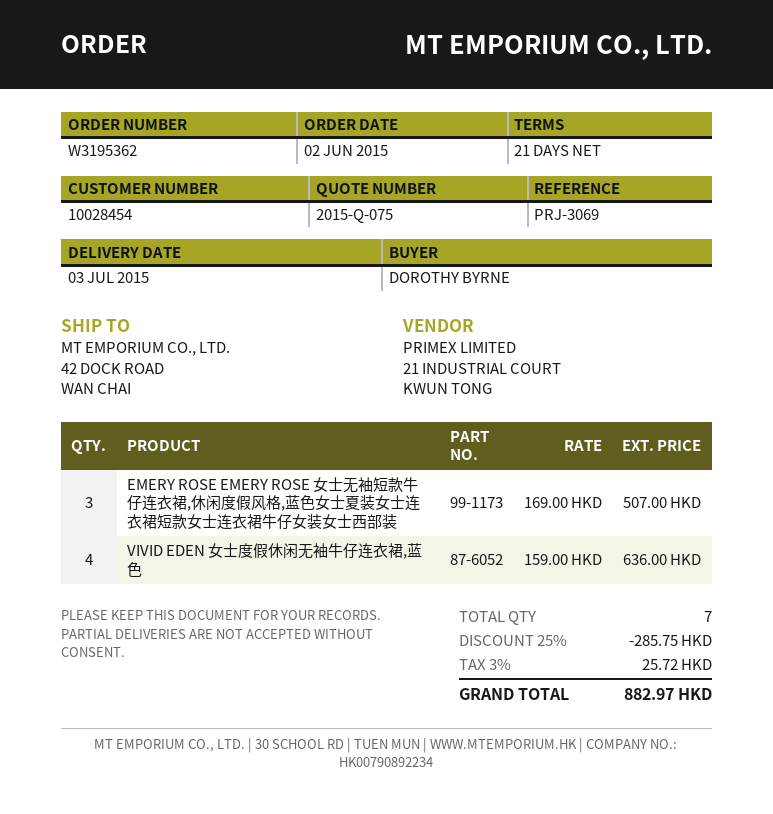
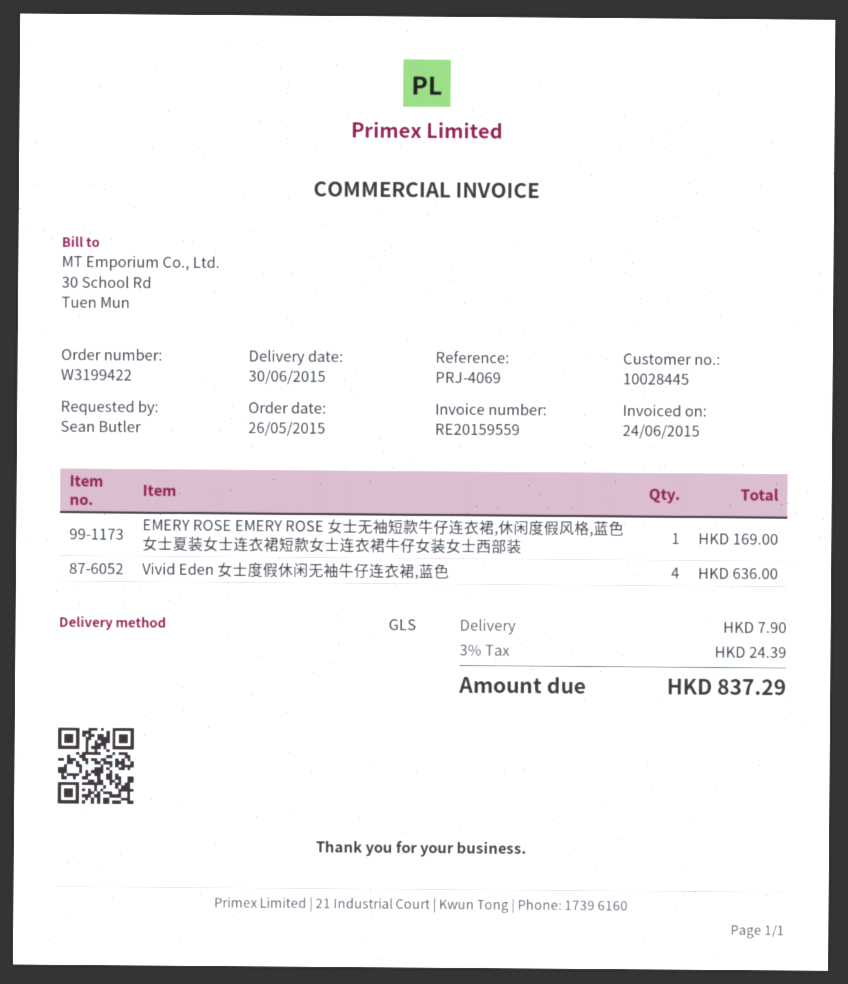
order number: W3195362 -> W3199422
order date: 2015-06-02 -> 2015-05-26
delivery date: 2015-07-03 -> 2015-06-30
customer number: 10028454 -> 10028445
reference: PRJ-3069 -> PRJ-4069
ordered by: DOROTHY BYRNE -> Sean Butler
EMERY ROSE EMERY ROSE 女士无袖短款牛仔连衣裙,休闲度假风格,蓝色女士夏装女士连衣裙短款女士连衣裙牛仔女装女士西部装: 3 for 507.00 -> 1 for 169.00
discount: 25% = 285.75 -> none
shipping: none -> 7.90
tax: 3% = 25.72 -> 3% = 24.39
total: 882.97 -> 837.29

